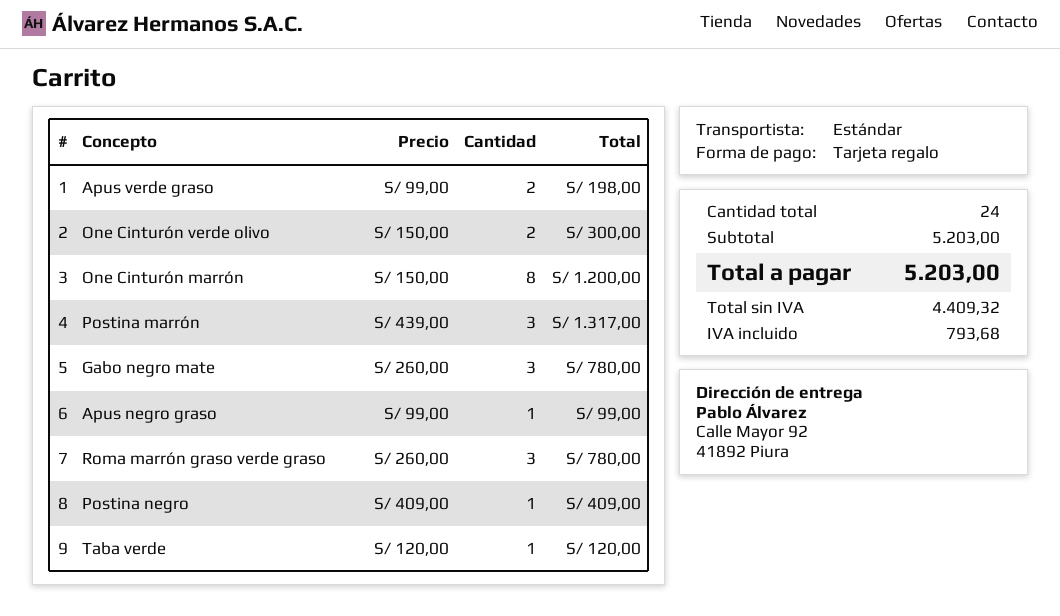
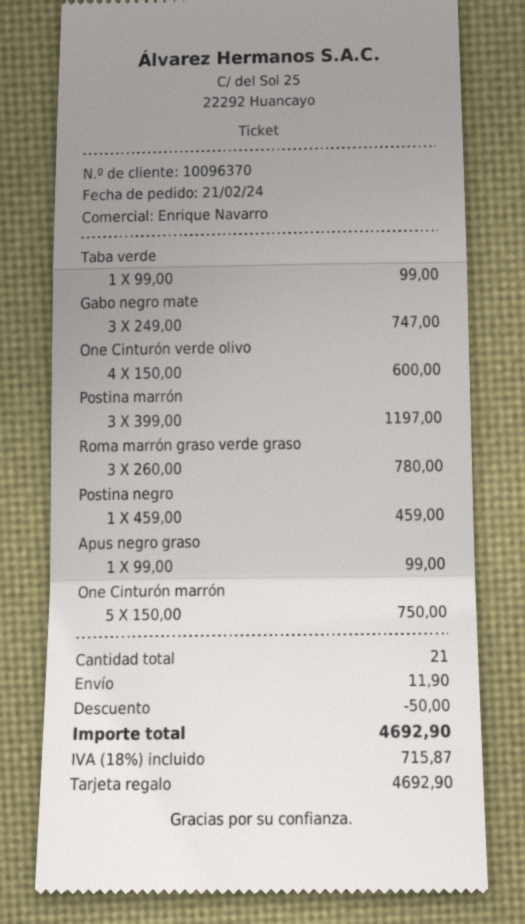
Apus verde graso: 2 x 99.00 = 198.00 -> none
One Cinturón verde olivo: 2 x 150.00 = 300.00 -> 4 x 150.00 = 600.00
One Cinturón marrón: 8 x 150.00 = 1200.00 -> 5 x 150.00 = 750.00
Postina marrón: 3 x 439.00 = 1317.00 -> 3 x 399.00 = 1197.00
Gabo negro mate: 3 x 260.00 = 780.00 -> 3 x 249.00 = 747.00
Postina negro: 1 x 409.00 = 409.00 -> 1 x 459.00 = 459.00
Taba verde: 1 x 120.00 = 120.00 -> 1 x 99.00 = 99.00
total quantity: 24 -> 21
discount: none -> 50.00
shipping: none -> 11.90
tax: 793.68 -> 715.87
total: 5203.00 -> 4692.90

